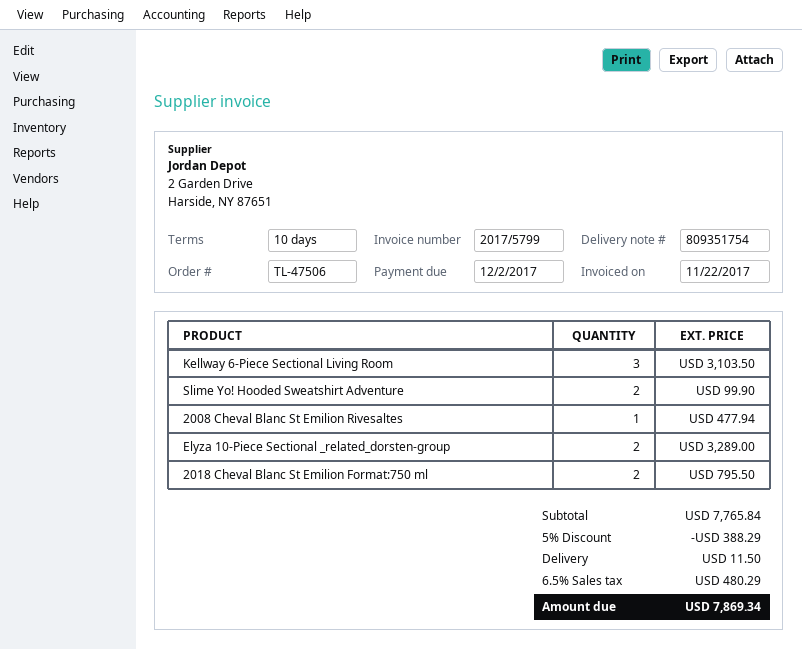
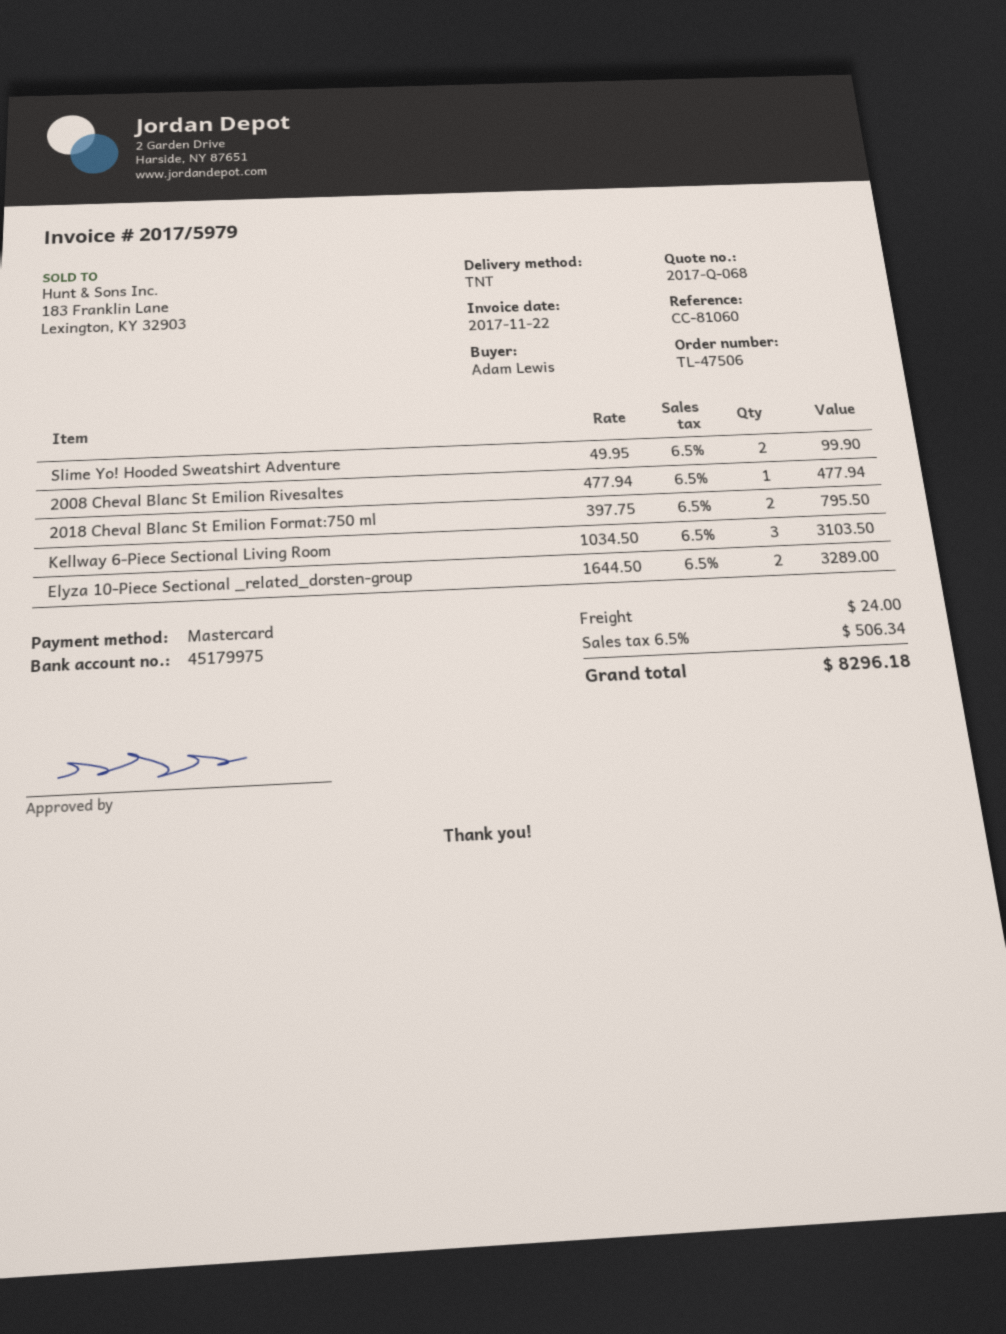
invoice number: 2017/5799 -> 2017/5979
discount: 5% = 388.29 -> none
shipping: 11.50 -> 24.00
tax: 6.5% = 480.29 -> 6.5% = 506.34
total: 7869.34 -> 8296.18

